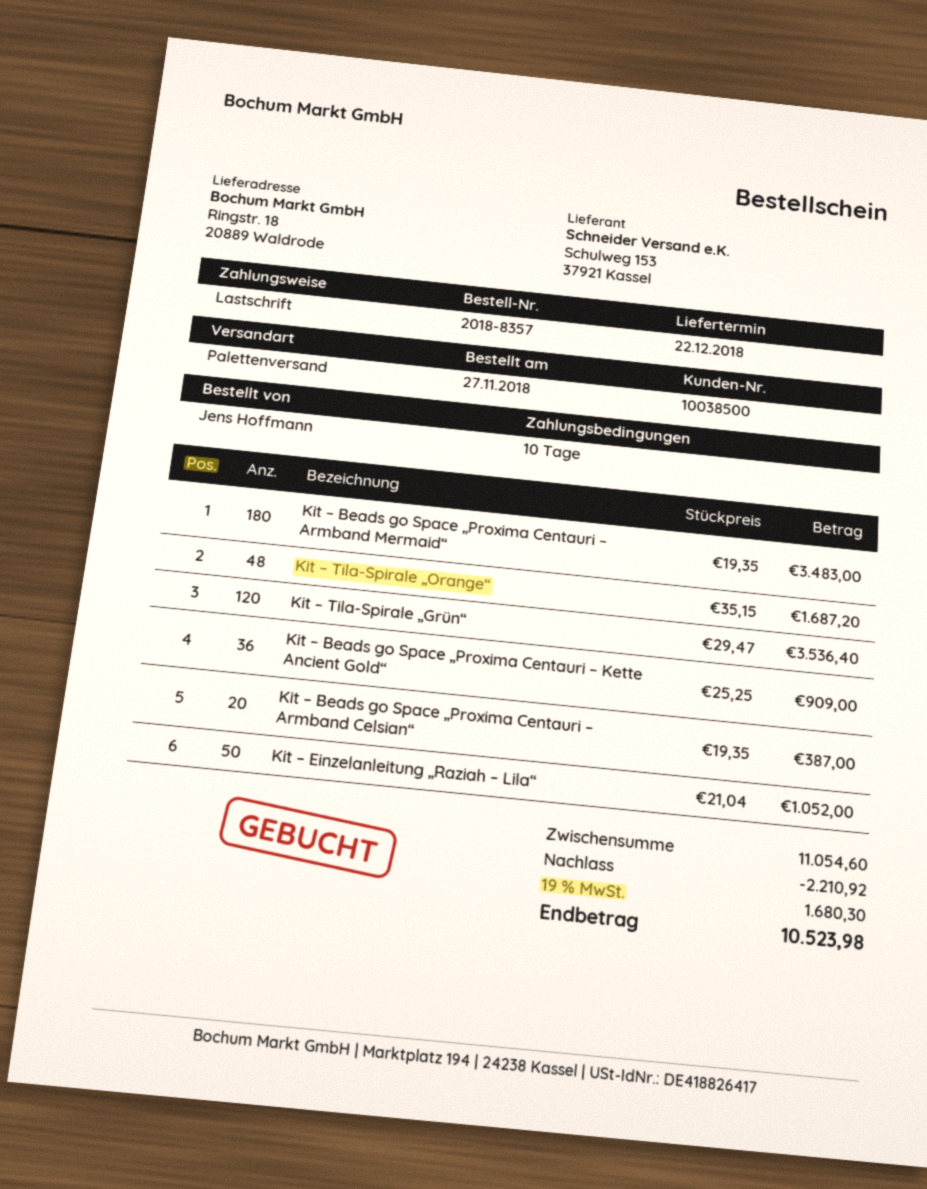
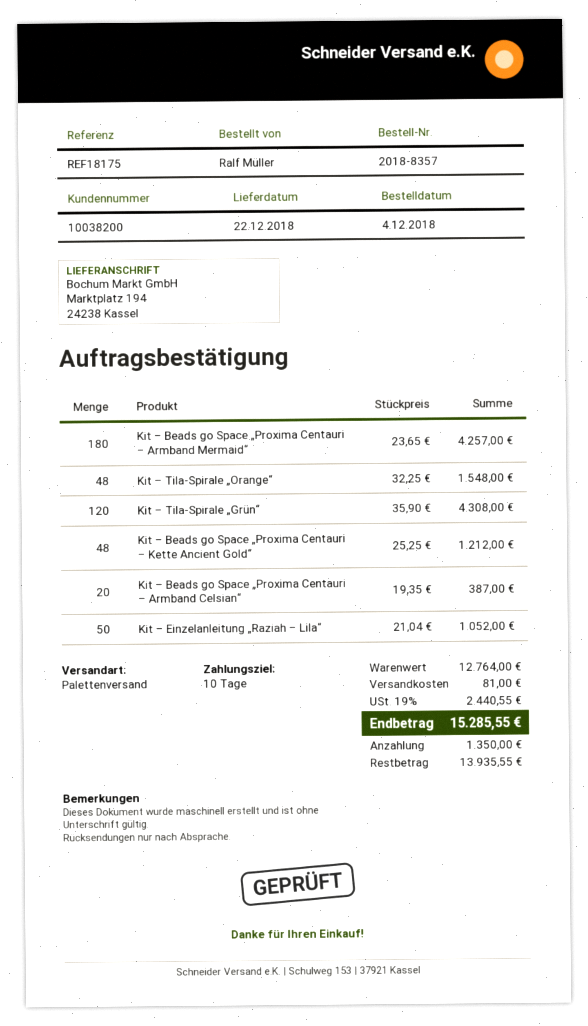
order date: 2018-11-27 -> 2018-12-04
customer number: 10038500 -> 10038200
ordered by: Jens Hoffmann -> Ralf Müller
ship to: Ringstr. 18, 20889 Waldrode -> Marktplatz 194, 24238 Kassel
Kit – Beads go Space „Proxima Centauri – Armband Mermaid“: 180 x 19.35 = 3483.00 -> 180 x 23.65 = 4257.00
Kit – Tila-Spirale „Orange“: 48 x 35.15 = 1687.20 -> 48 x 32.25 = 1548.00
Kit – Tila-Spirale „Grün“: 120 x 29.47 = 3536.40 -> 120 x 35.90 = 4308.00
Kit – Beads go Space „Proxima Centauri – Kette Ancient Gold“: 36 x 25.25 = 909.00 -> 48 x 25.25 = 1212.00
subtotal: 11054.60 -> 12764.00
discount: 2210.92 -> none
shipping: none -> 81.00
tax: 19% = 1680.30 -> 19% = 2440.55
total: 10523.98 -> 15285.55

